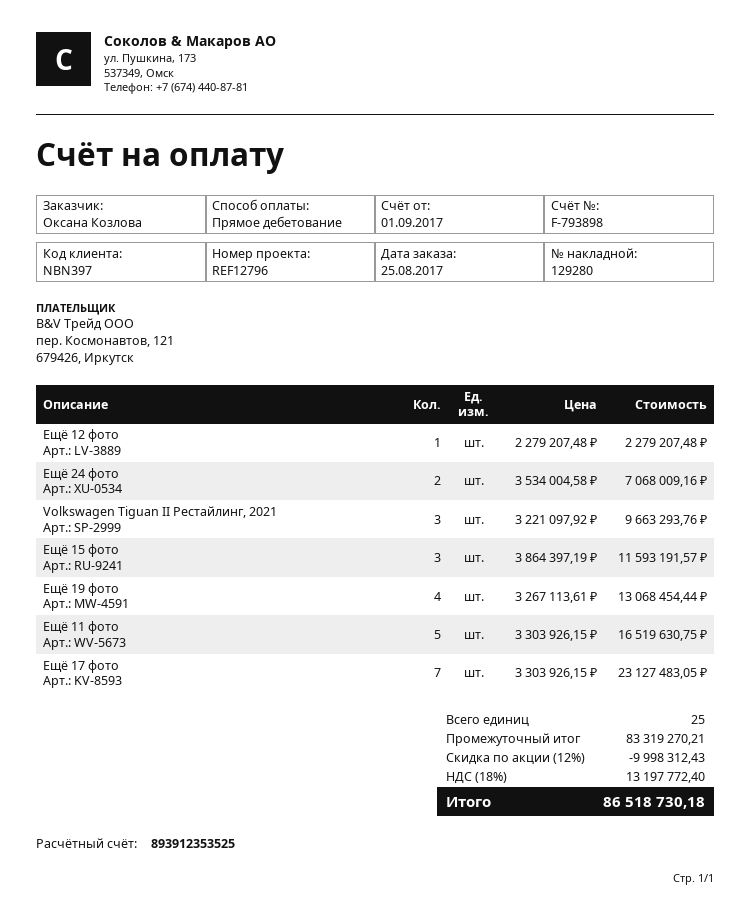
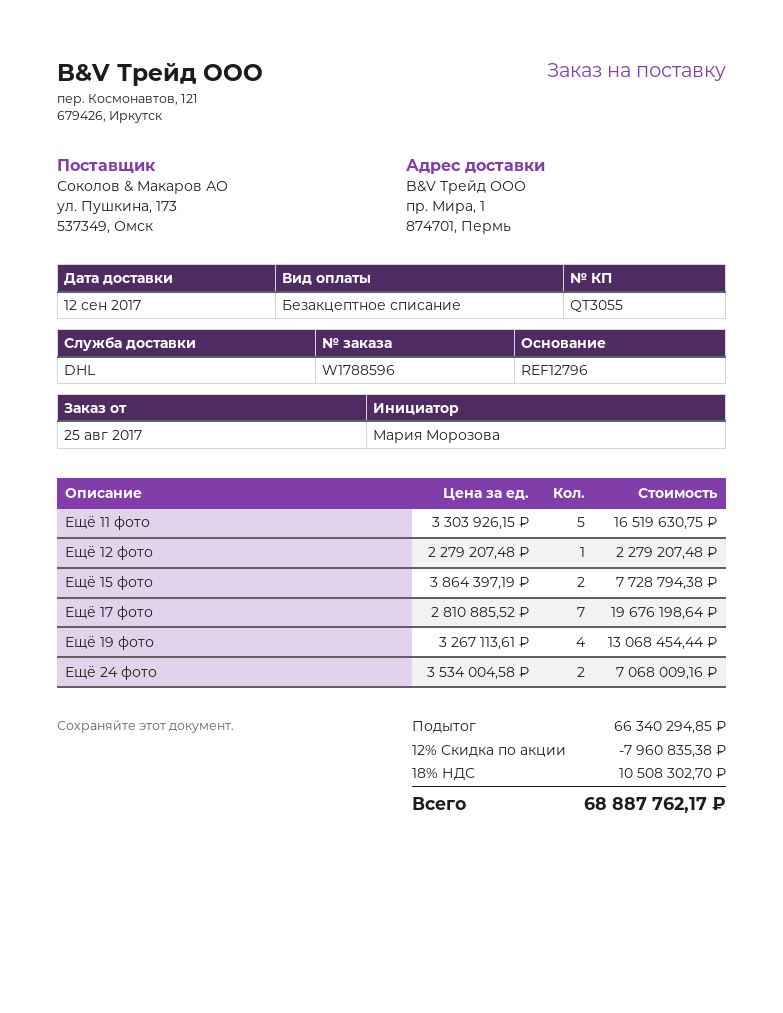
ordered by: Оксана Козлова -> Мария Морозова
Volkswagen Tiguan II Рестайлинг, 2021: 3 x 3221097.92 = 9663293.76 -> none
Ещё 15 фото: 3 x 3864397.19 = 11593191.57 -> 2 x 3864397.19 = 7728794.38
Ещё 17 фото: 7 x 3303926.15 = 23127483.05 -> 7 x 2810885.52 = 19676198.64
subtotal: 83319270.21 -> 66340294.85
discount: 12% = 9998312.43 -> 12% = 7960835.38
tax: 18% = 13197772.40 -> 18% = 10508302.70
total: 86518730.18 -> 68887762.17

